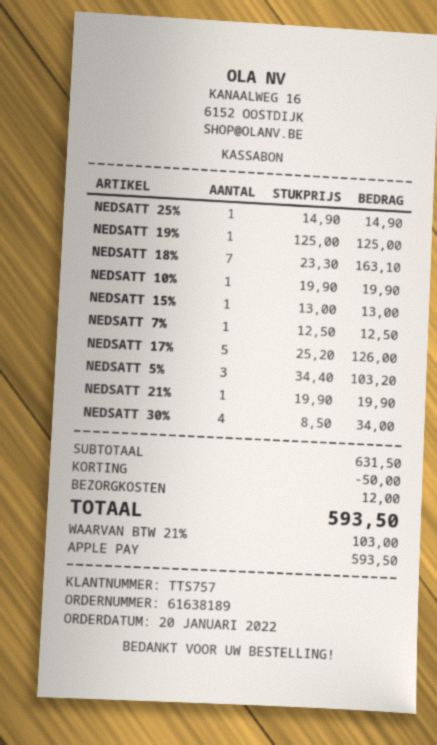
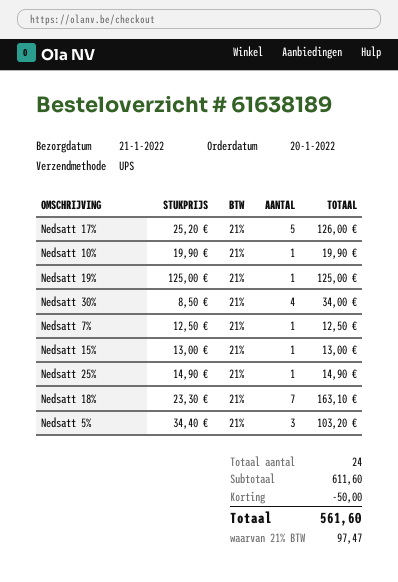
NEDSATT 21%: 1 x 19.90 = 19.90 -> none
subtotal: 631.50 -> 611.60
shipping: 12.00 -> none
tax: 21% = 103.00 -> 21% = 97.47
total: 593.50 -> 561.60

